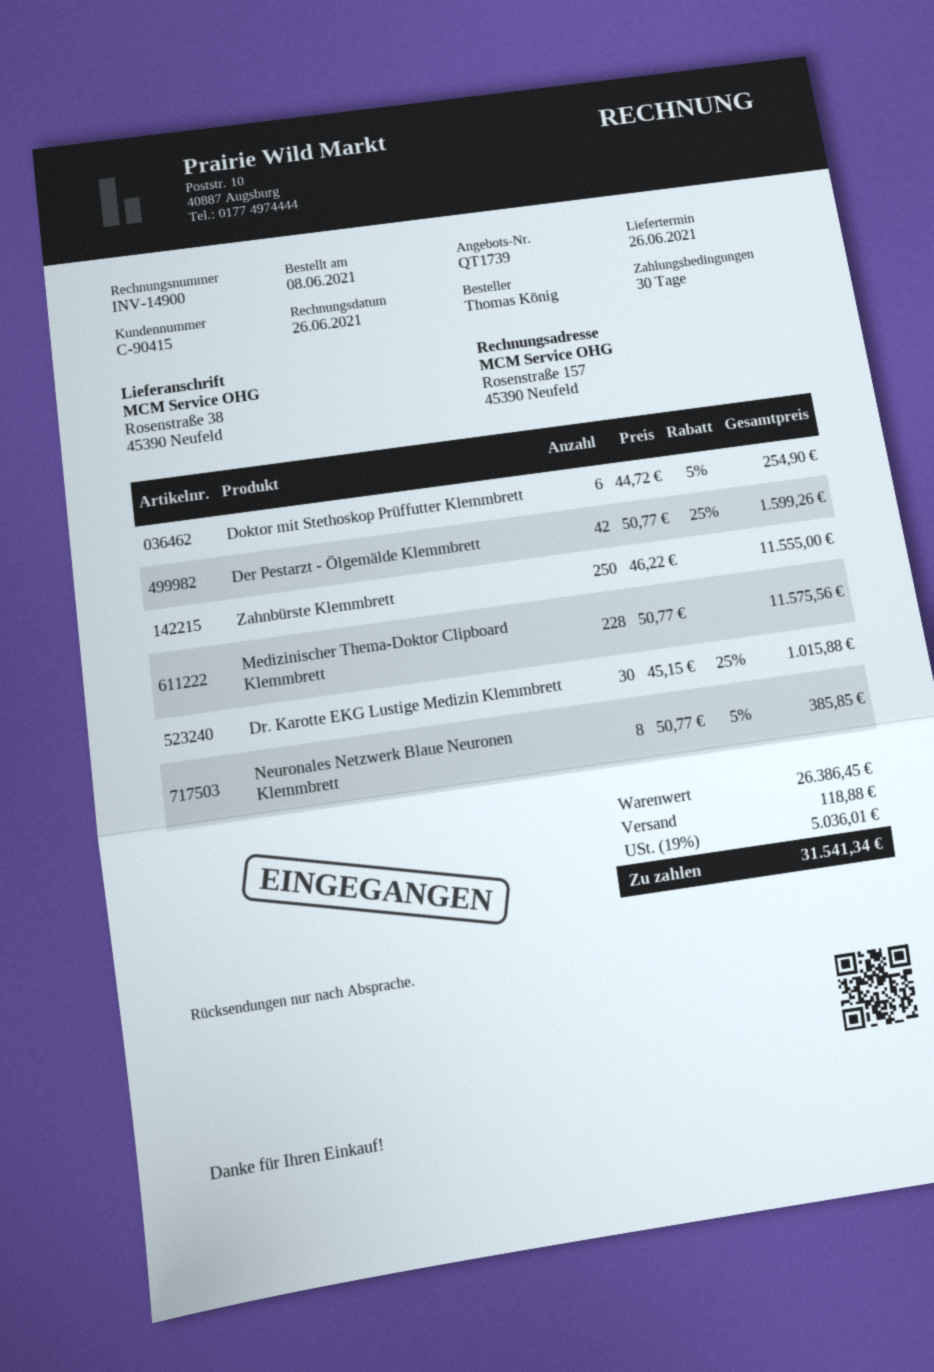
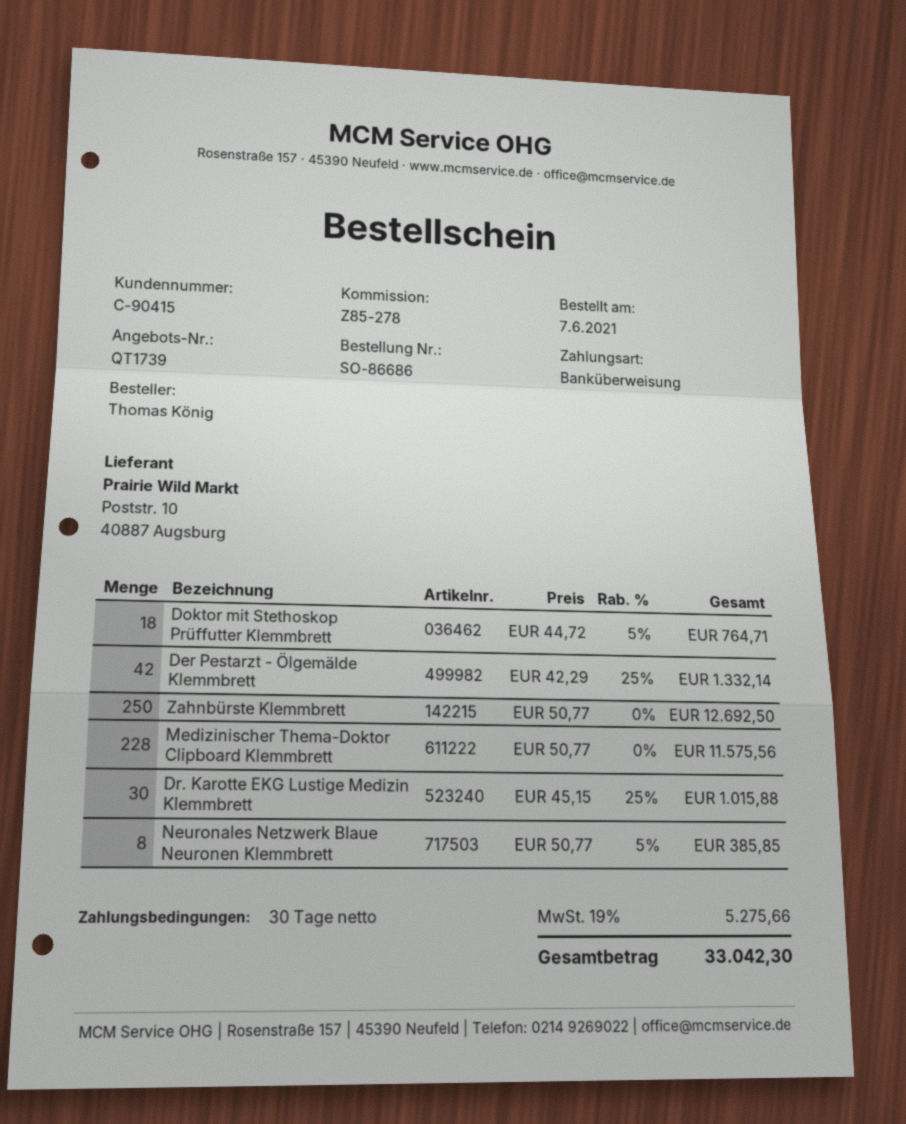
order date: 2021-06-08 -> 2021-06-07
Doktor mit Stethoskop Prüffutter Klemmbrett: 6 x 44.72 - 5% = 254.90 -> 18 x 44.72 - 5% = 764.71
Der Pestarzt - Ölgemälde Klemmbrett: 42 x 50.77 - 25% = 1599.26 -> 42 x 42.29 - 25% = 1332.14
Zahnbürste Klemmbrett: 250 x 46.22 = 11555.00 -> 250 x 50.77 = 12692.50
shipping: 118.88 -> none
tax: 19% = 5036.01 -> 19% = 5275.66
total: 31541.34 -> 33042.30

